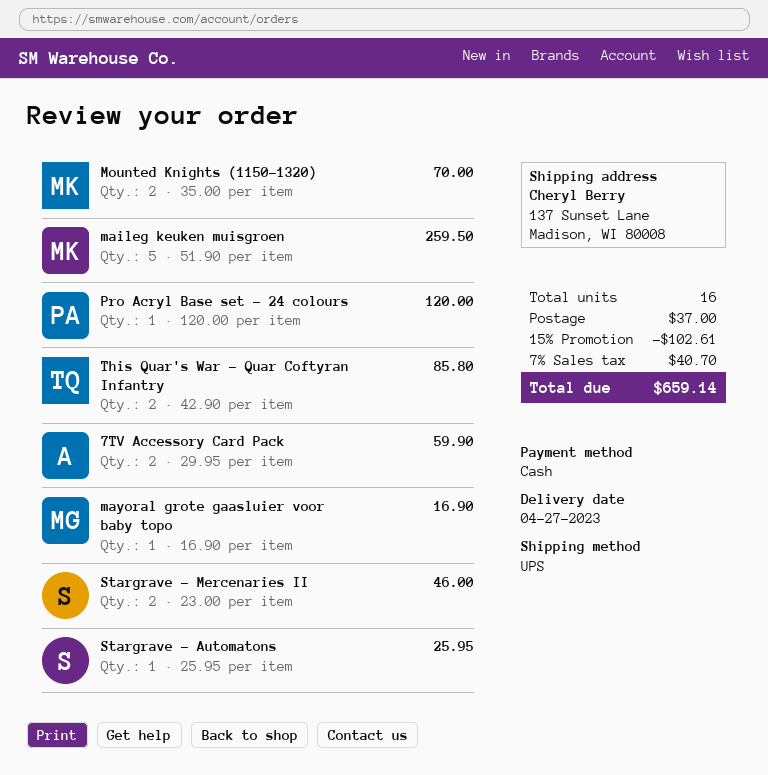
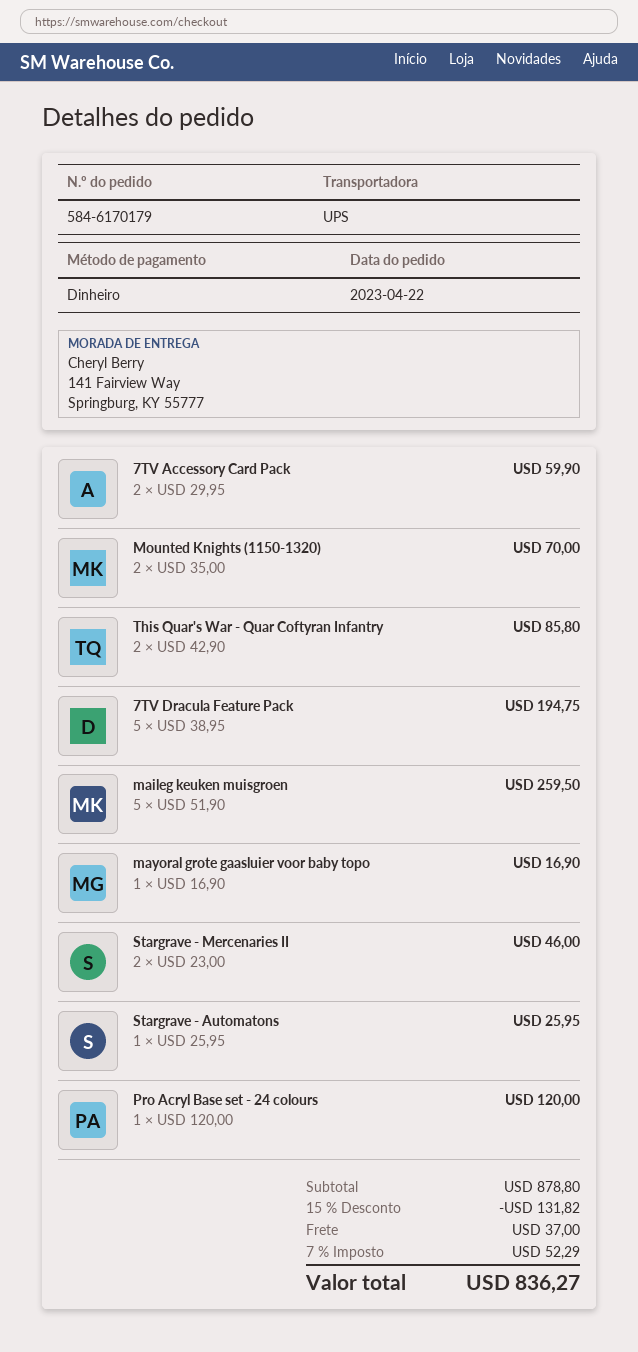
ship to: 137 Sunset Lane, Madison, WI 80008 -> 141 Fairview Way, Springburg, KY 55777
7TV Dracula Feature Pack: none -> 5 x 38.95 = 194.75
discount: 15% = 102.61 -> 15% = 131.82
tax: 7% = 40.70 -> 7% = 52.29
total: 659.14 -> 836.27

